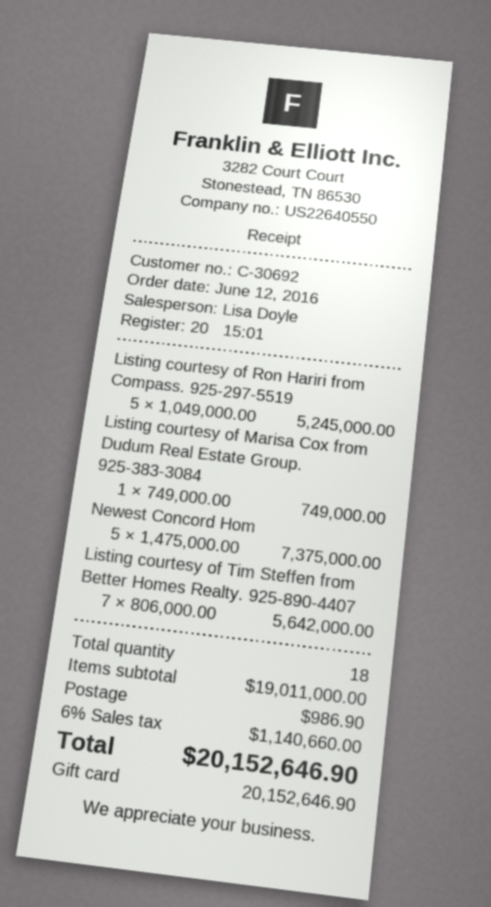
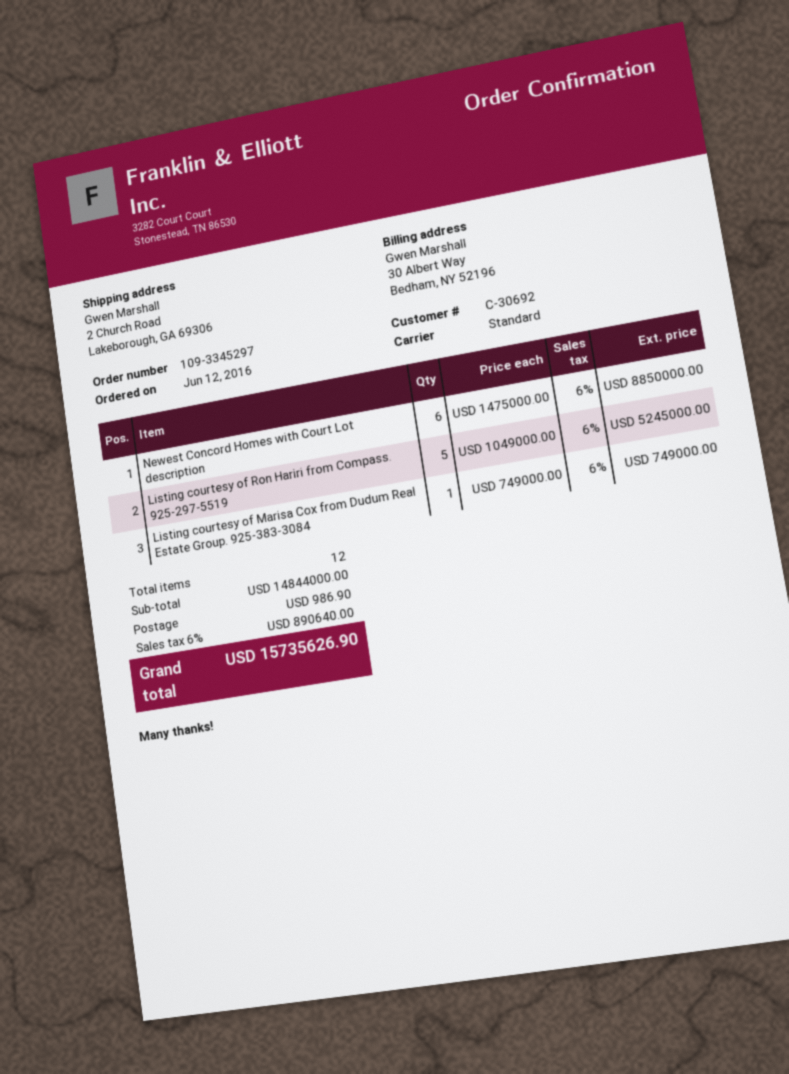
Newest Concord Hom: 5 x 1475000.00 = 7375000.00 -> 6 x 1475000.00 = 8850000.00
Listing courtesy of Tim Steffen from Better Homes Realty. 925-890-4407: 7 x 806000.00 = 5642000.00 -> none
total quantity: 18 -> 12
subtotal: 19011000.00 -> 14844000.00
tax: 6% = 1140660.00 -> 6% = 890640.00
total: 20152646.90 -> 15735626.90

